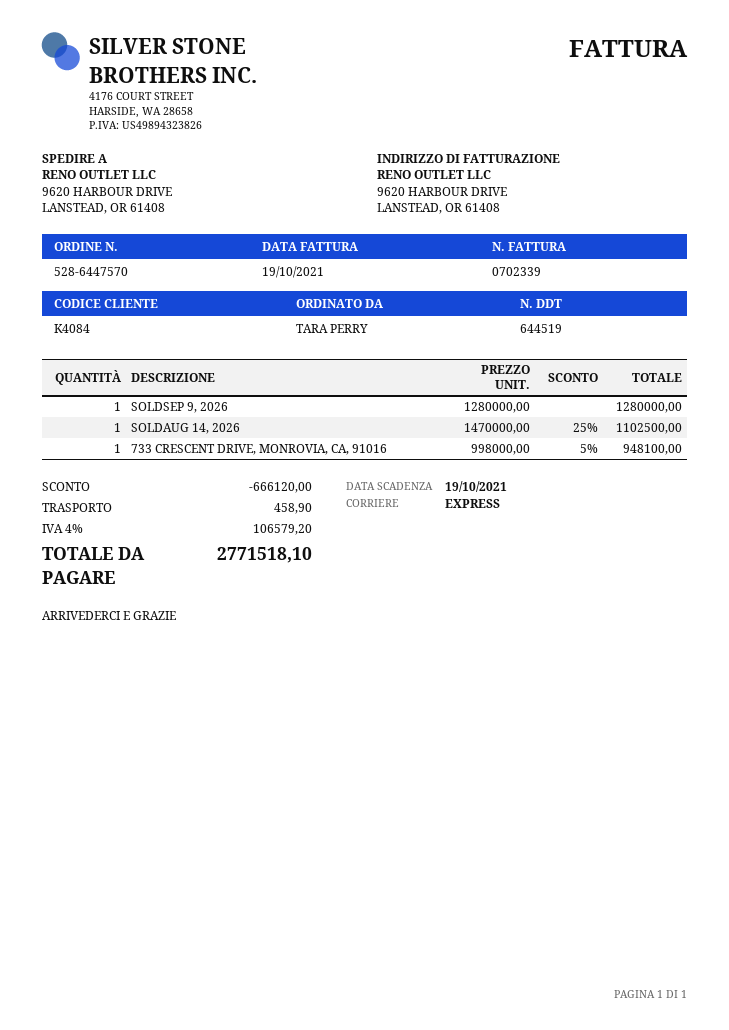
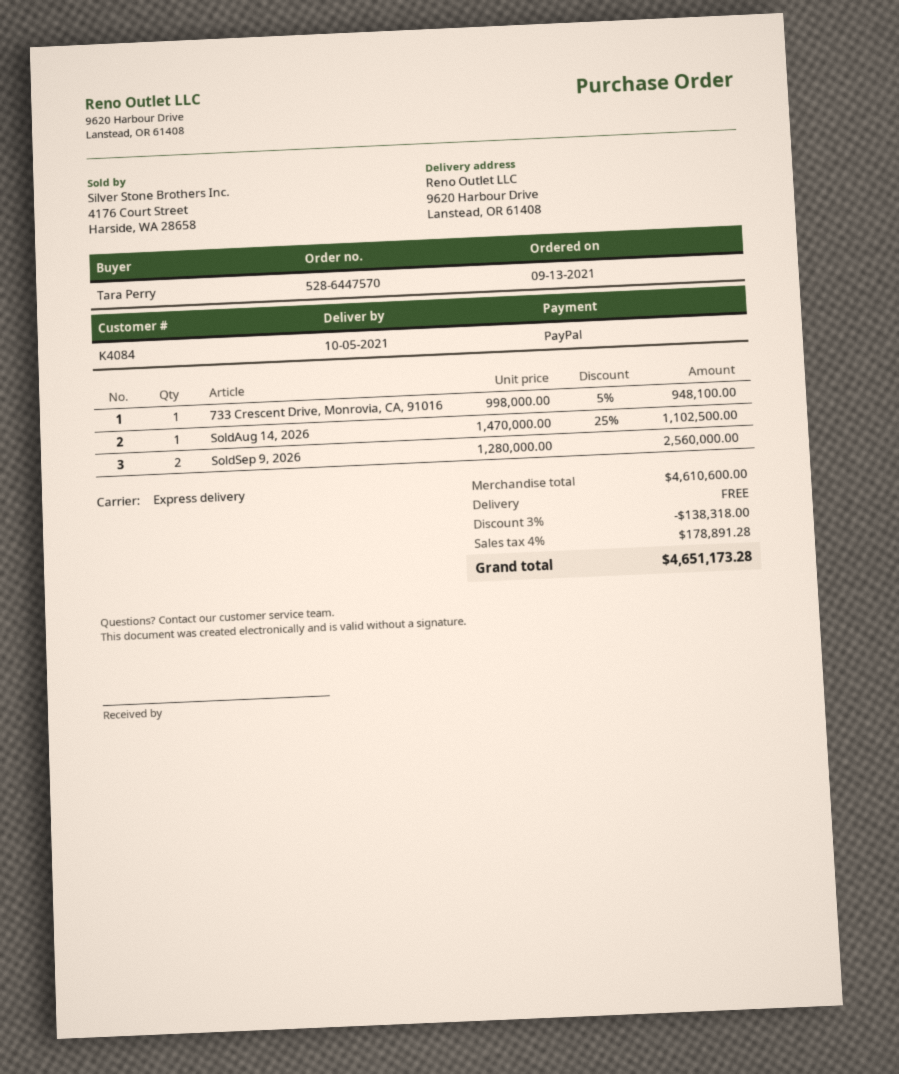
SOLDSEP 9, 2026: 1 x 1280000.00 = 1280000.00 -> 2 x 1280000.00 = 2560000.00
discount: 666120.00 -> 138318.00
shipping: 458.90 -> 0.00
tax: 4% = 106579.20 -> 4% = 178891.28
total: 2771518.10 -> 4651173.28

